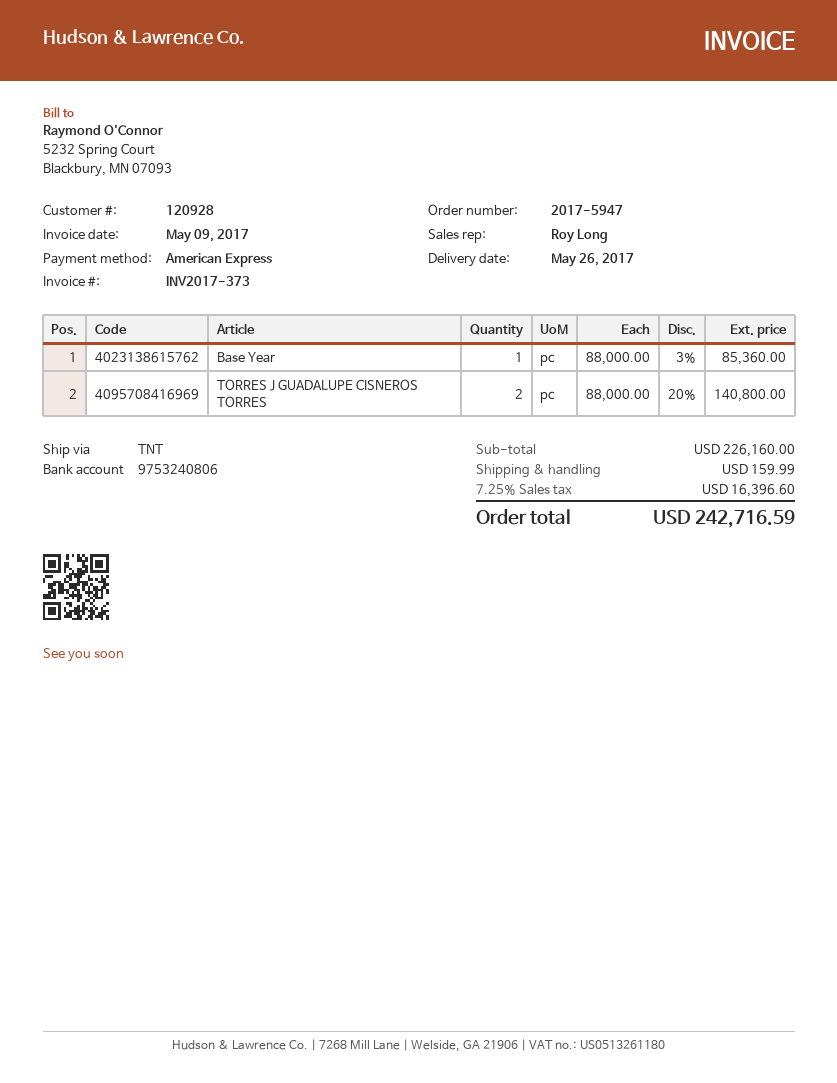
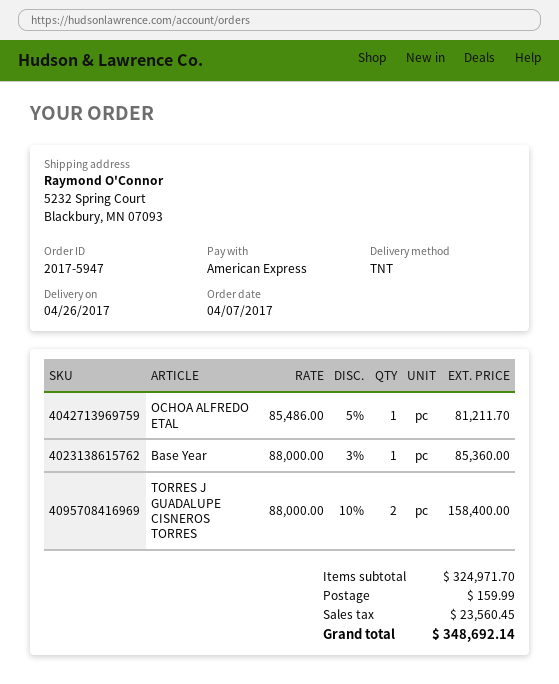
delivery date: 2017-05-26 -> 2017-04-26
TORRES J GUADALUPE CISNEROS TORRES: 2 x 88000.00 - 20% = 140800.00 -> 2 x 88000.00 - 10% = 158400.00
OCHOA ALFREDO ETAL: none -> 1 x 85486.00 - 5% = 81211.70
subtotal: 226160.00 -> 324971.70
tax: 16396.60 -> 23560.45
total: 242716.59 -> 348692.14

